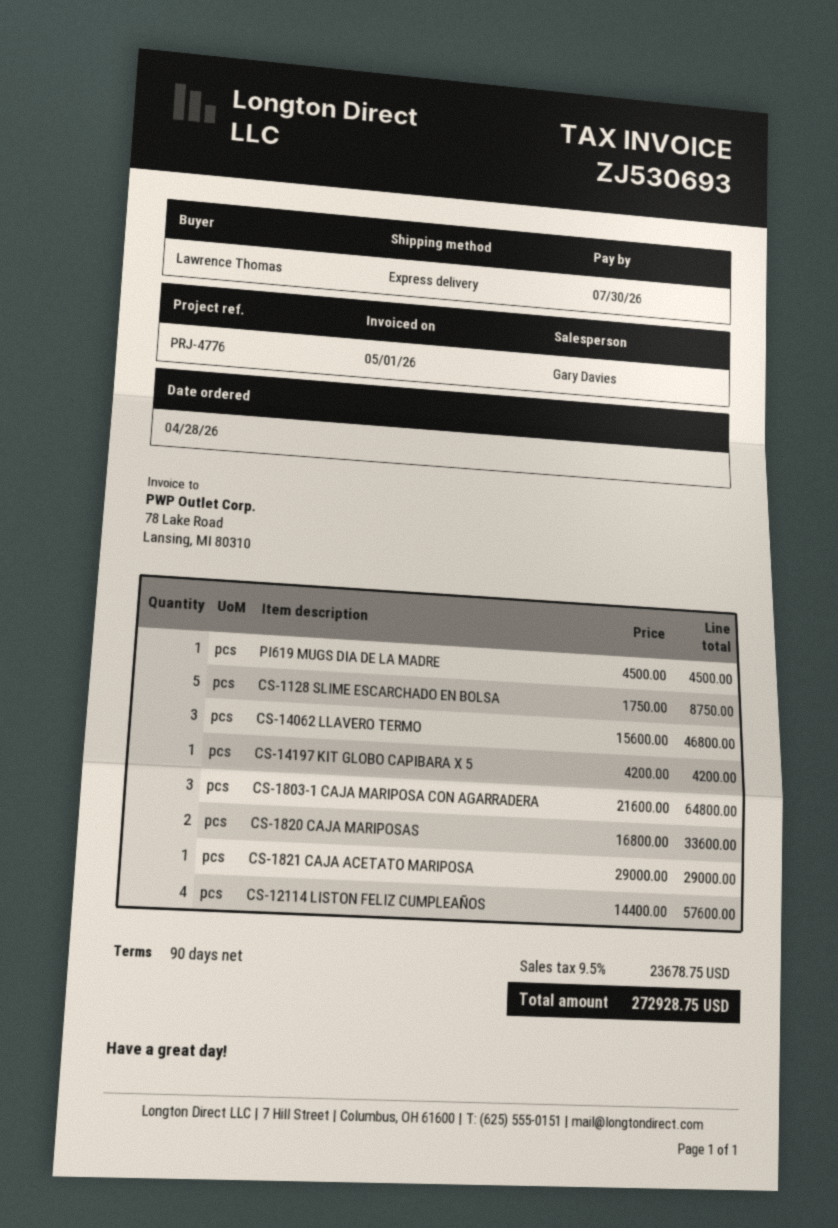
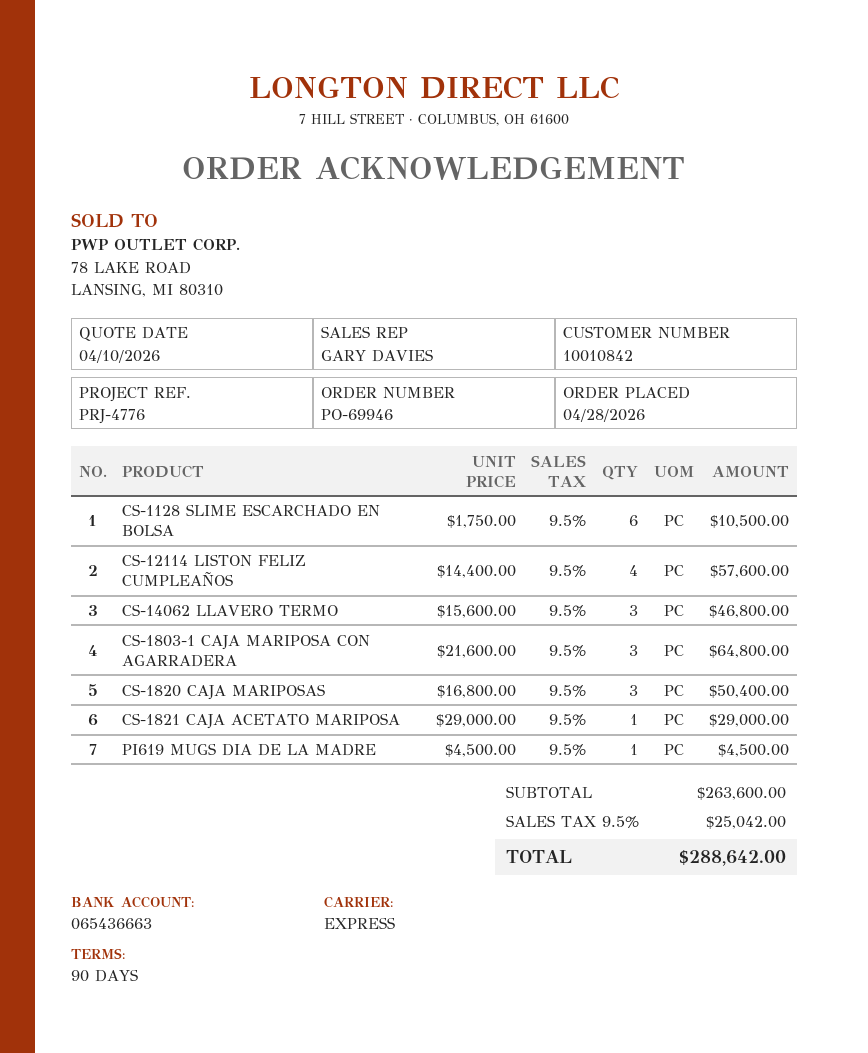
CS-1128 SLIME ESCARCHADO EN BOLSA: 5 x 1750.00 = 8750.00 -> 6 x 1750.00 = 10500.00
CS-14197 KIT GLOBO CAPIBARA X 5: 1 x 4200.00 = 4200.00 -> none
CS-1820 CAJA MARIPOSAS: 2 x 16800.00 = 33600.00 -> 3 x 16800.00 = 50400.00
tax: 9.5% = 23678.75 -> 9.5% = 25042.00
total: 272928.75 -> 288642.00

